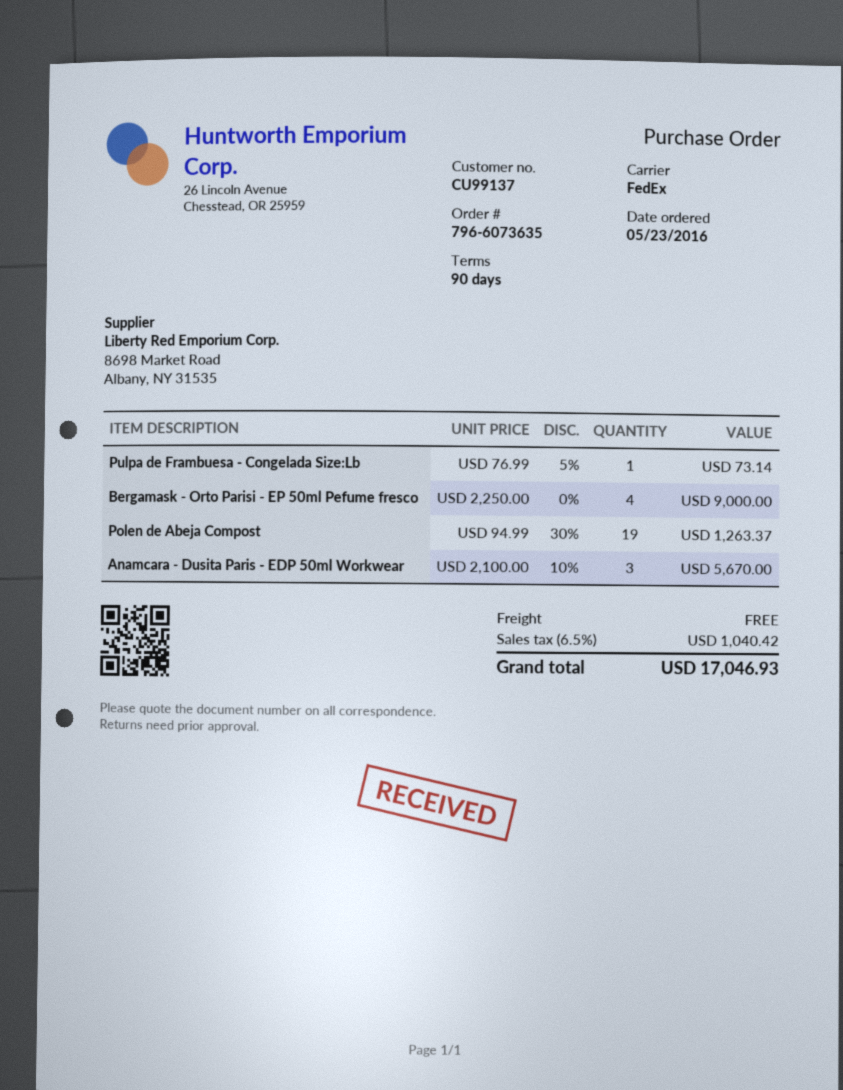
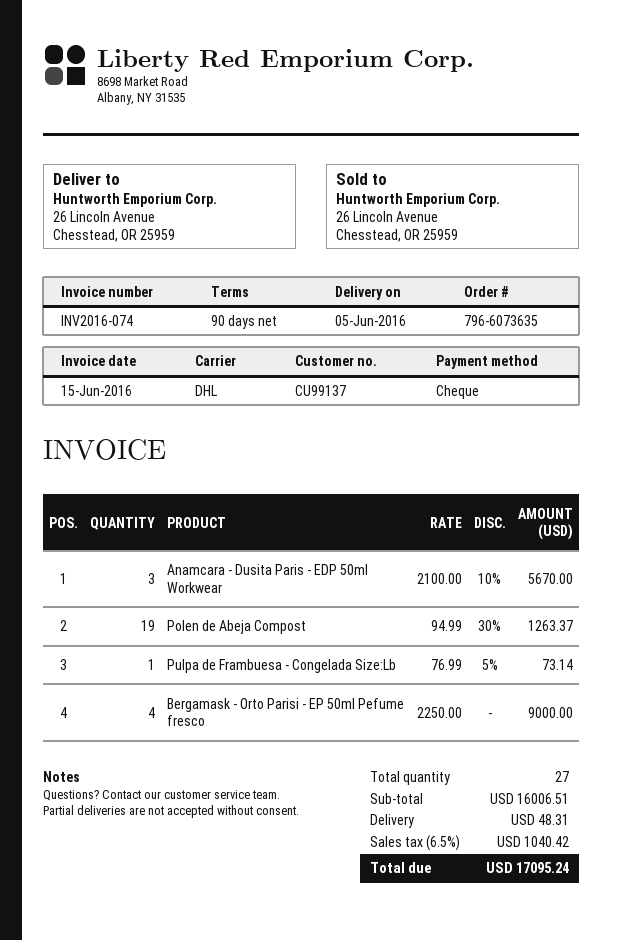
shipping method: FedEx -> DHL
shipping: 0.00 -> 48.31
total: 17046.93 -> 17095.24

